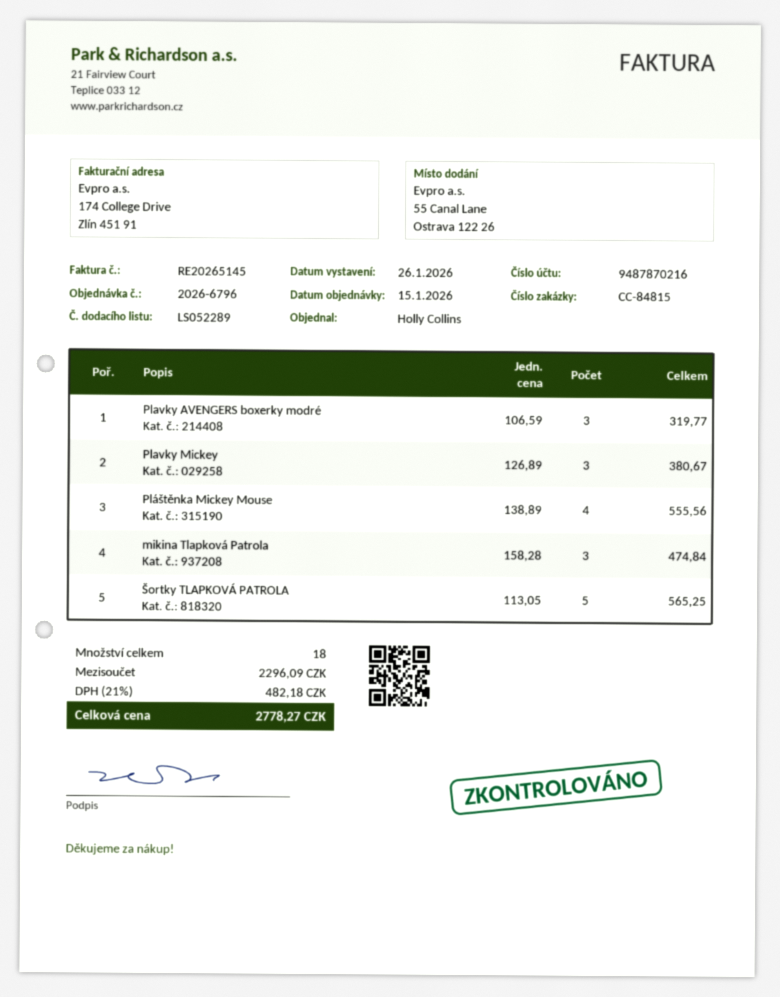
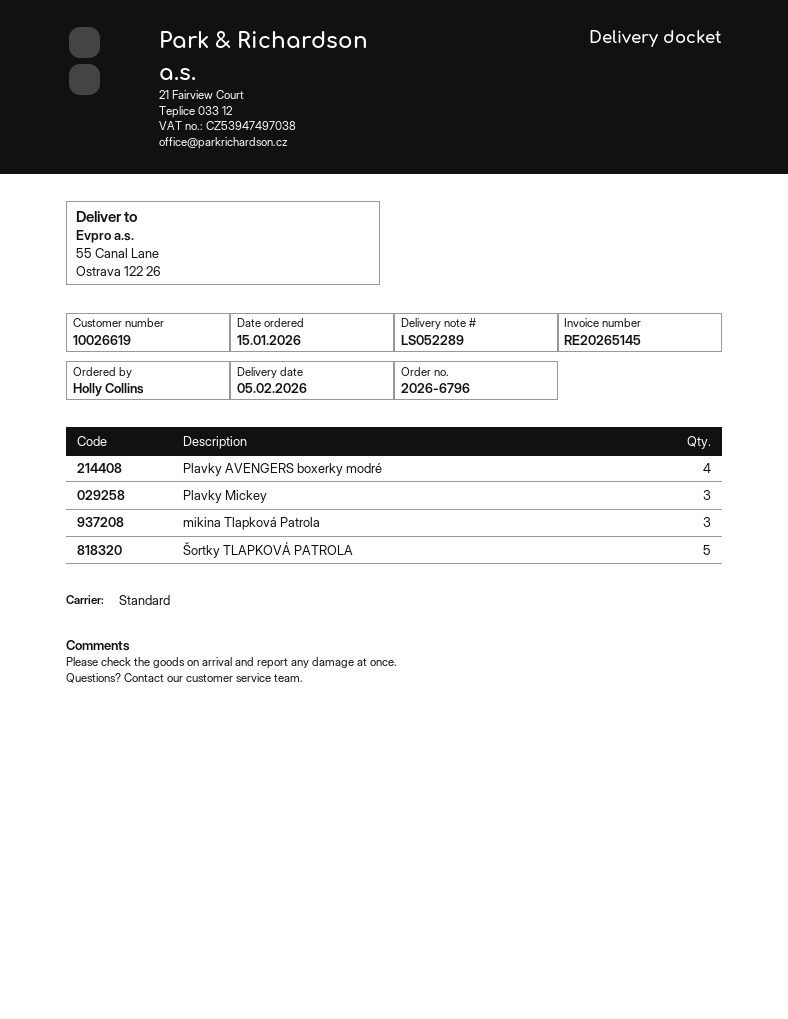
Plavky AVENGERS boxerky modré: 3 -> 4
Pláštěnka Mickey Mouse: 4 -> none

